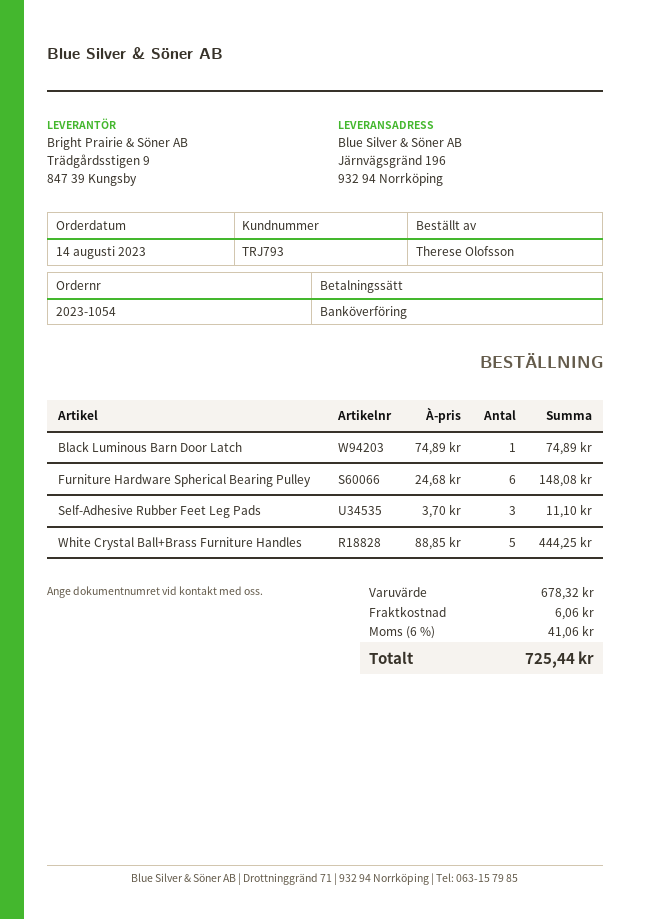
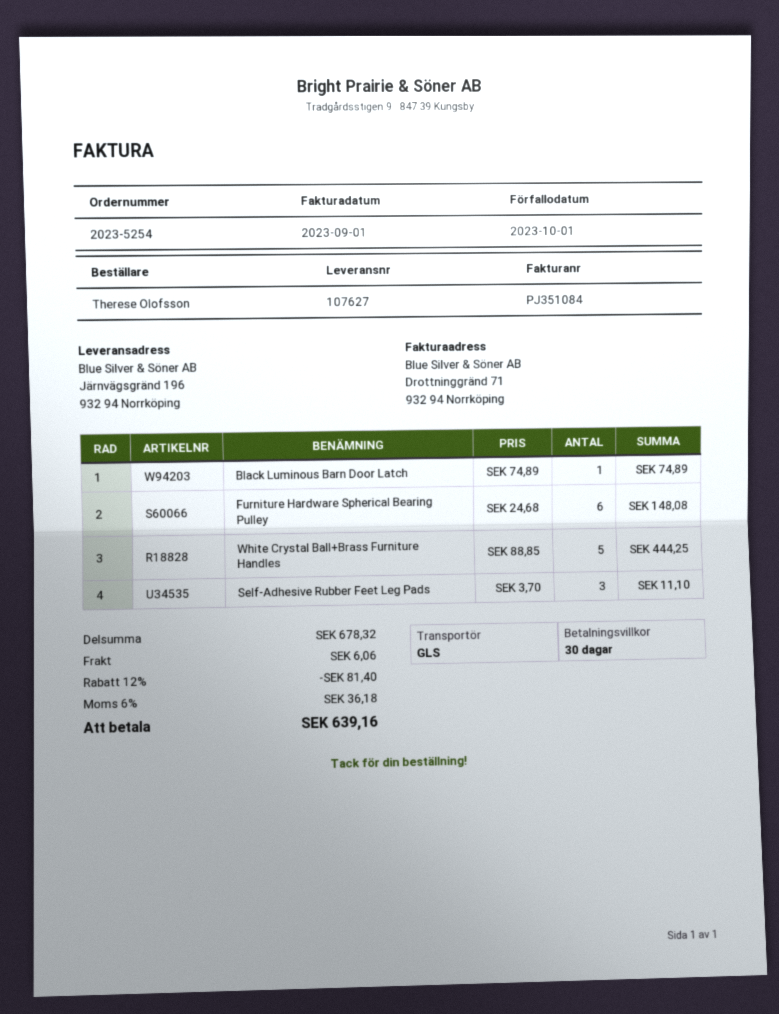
order number: 2023-1054 -> 2023-5254
discount: none -> 12% = 81.40
tax: 6% = 41.06 -> 6% = 36.18
total: 725.44 -> 639.16

